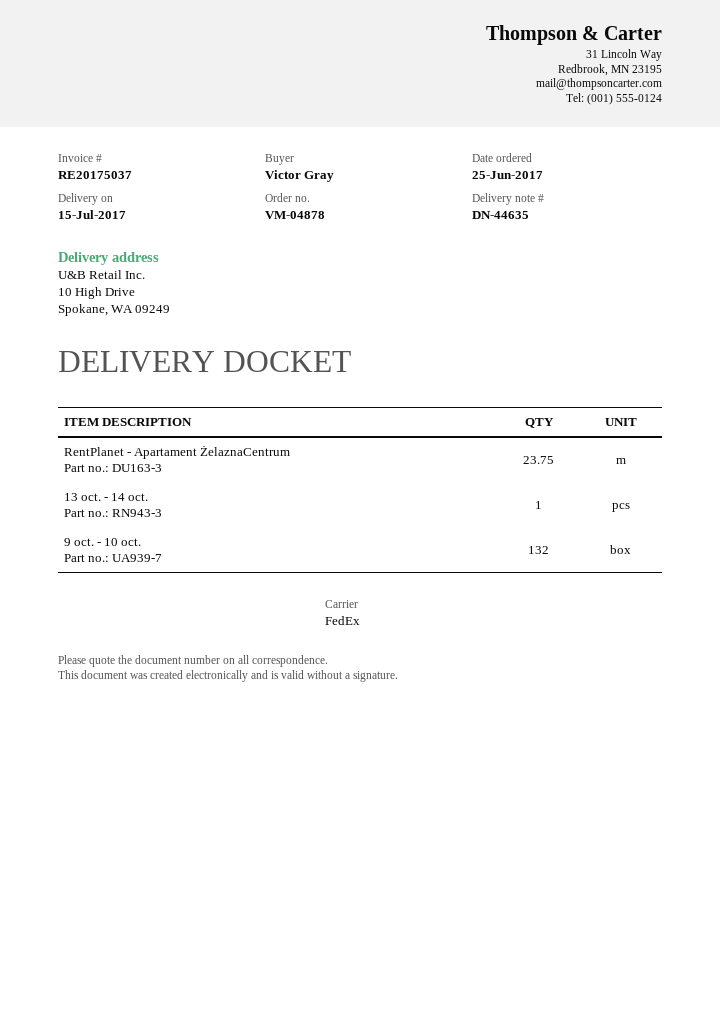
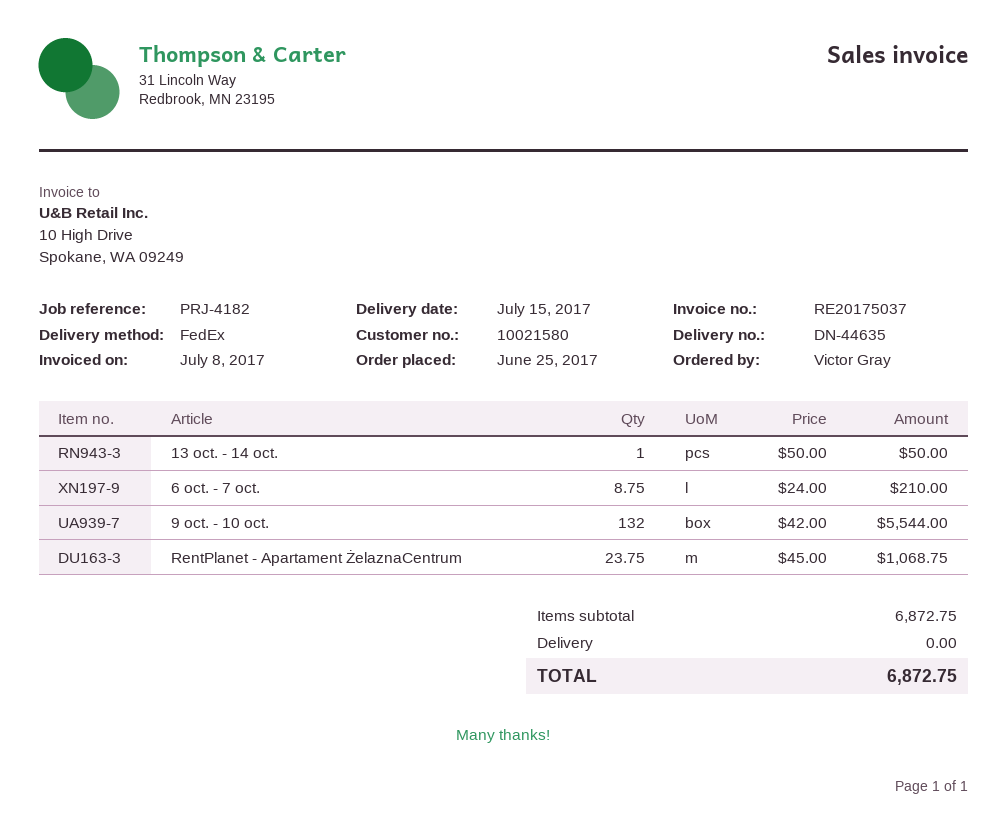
6 oct. - 7 oct.: none -> 8.75

